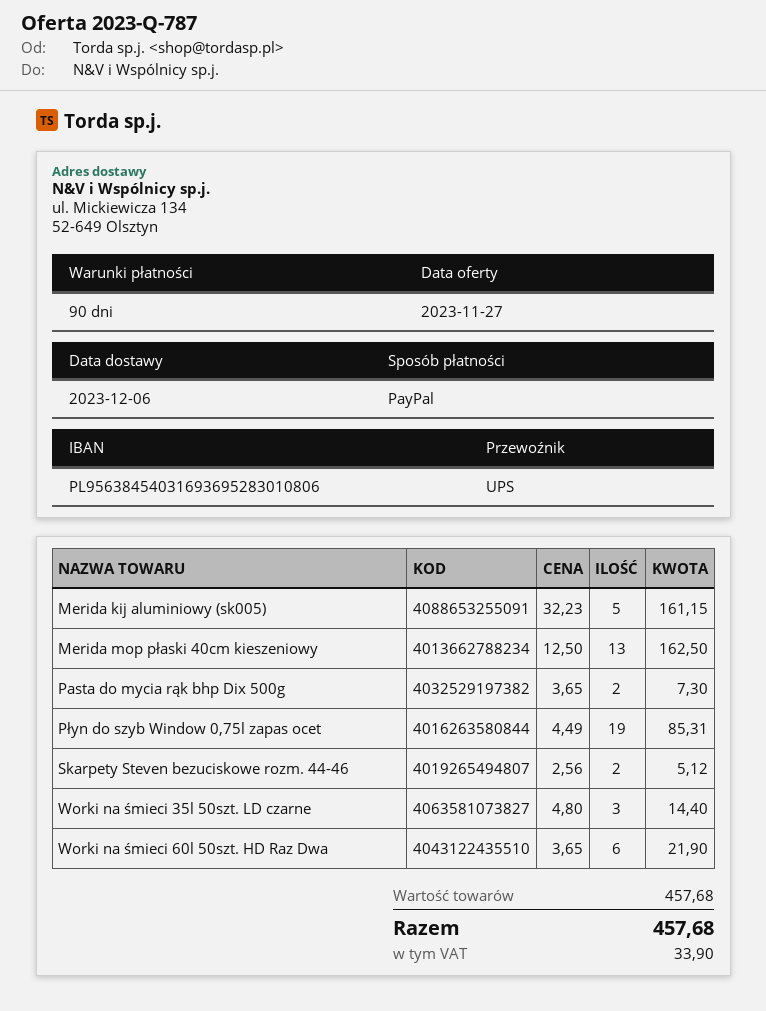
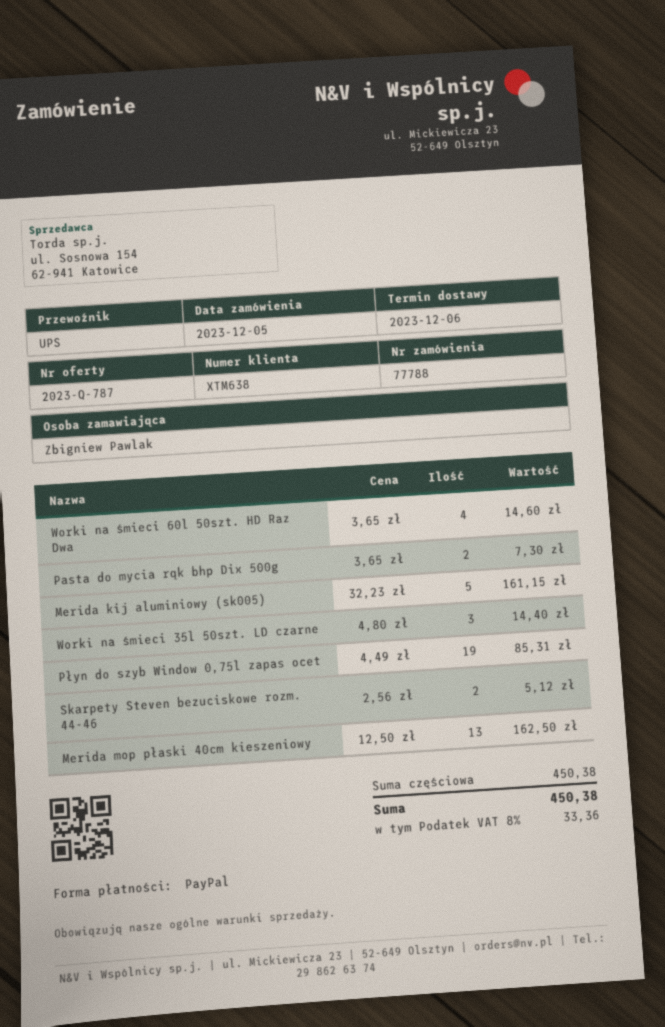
Worki na śmieci 60l 50szt. HD Raz Dwa: 6 x 3.65 = 21.90 -> 4 x 3.65 = 14.60
subtotal: 457.68 -> 450.38
tax: 33.90 -> 33.36
total: 457.68 -> 450.38

